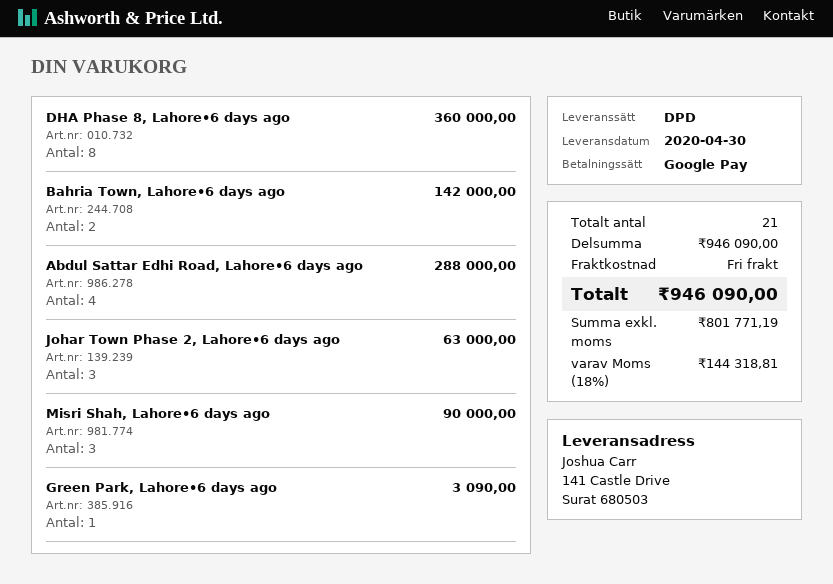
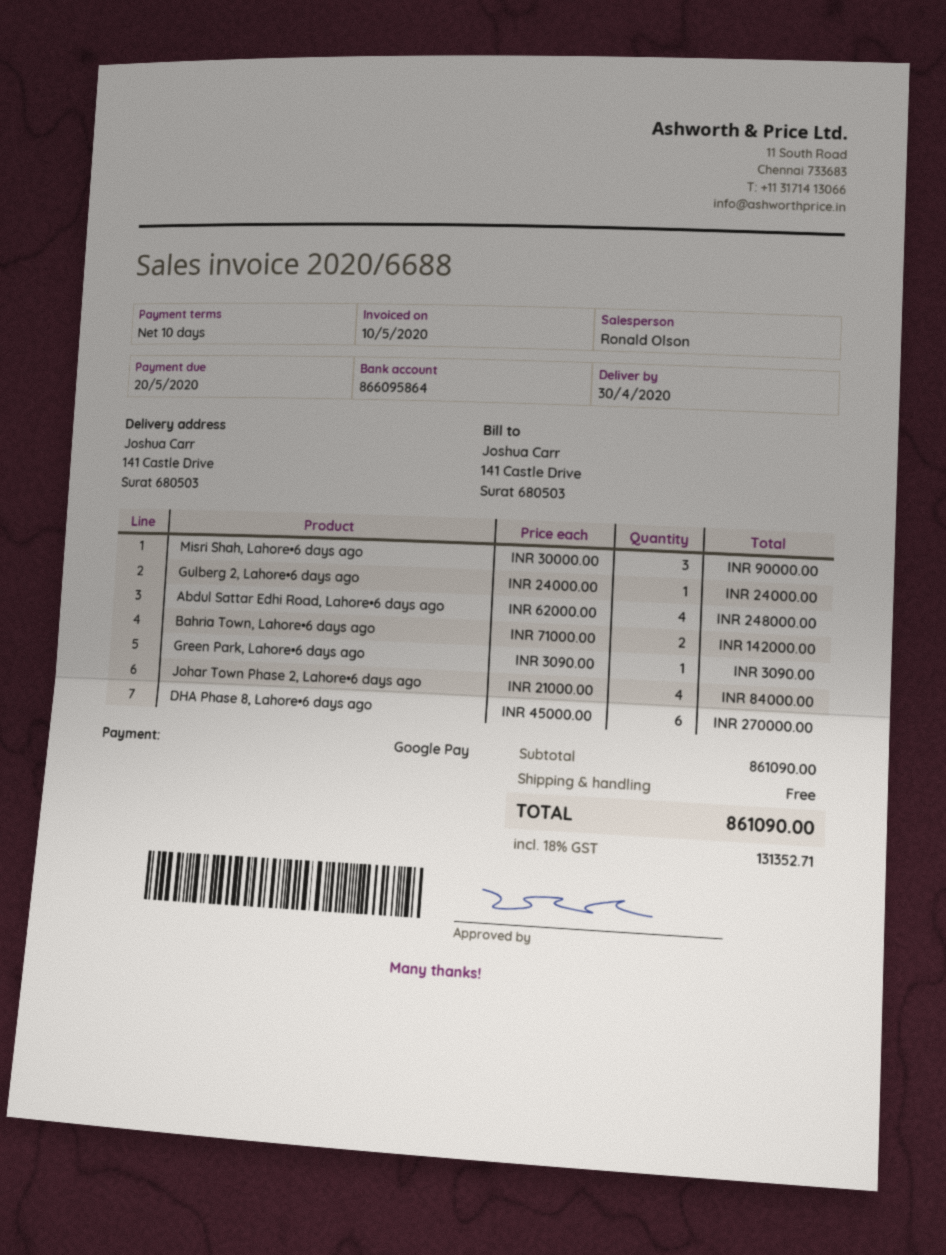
DHA Phase 8, Lahore•6 days ago: 8 for 360000.00 -> 6 for 270000.00
Abdul Sattar Edhi Road, Lahore•6 days ago: 4 for 288000.00 -> 4 for 248000.00
Johar Town Phase 2, Lahore•6 days ago: 3 for 63000.00 -> 4 for 84000.00
Gulberg 2, Lahore•6 days ago: none -> 1 for 24000.00
subtotal: 946090.00 -> 861090.00
tax: 18% = 144318.81 -> 18% = 131352.71
total: 946090.00 -> 861090.00

